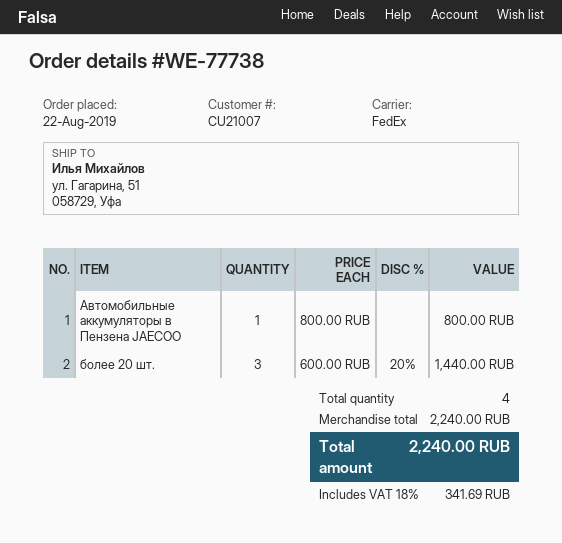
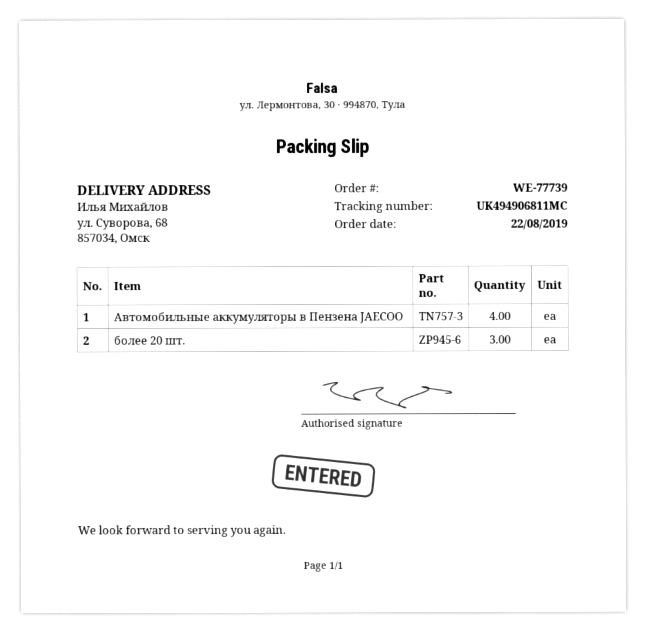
order number: WE-77738 -> WE-77739
ship to: ул. Гагарина, 51, 058729, Уфа -> ул. Суворова, 68, 857034, Омск
Автомобильные аккумуляторы в Пензена JAECOO: 1 -> 4

